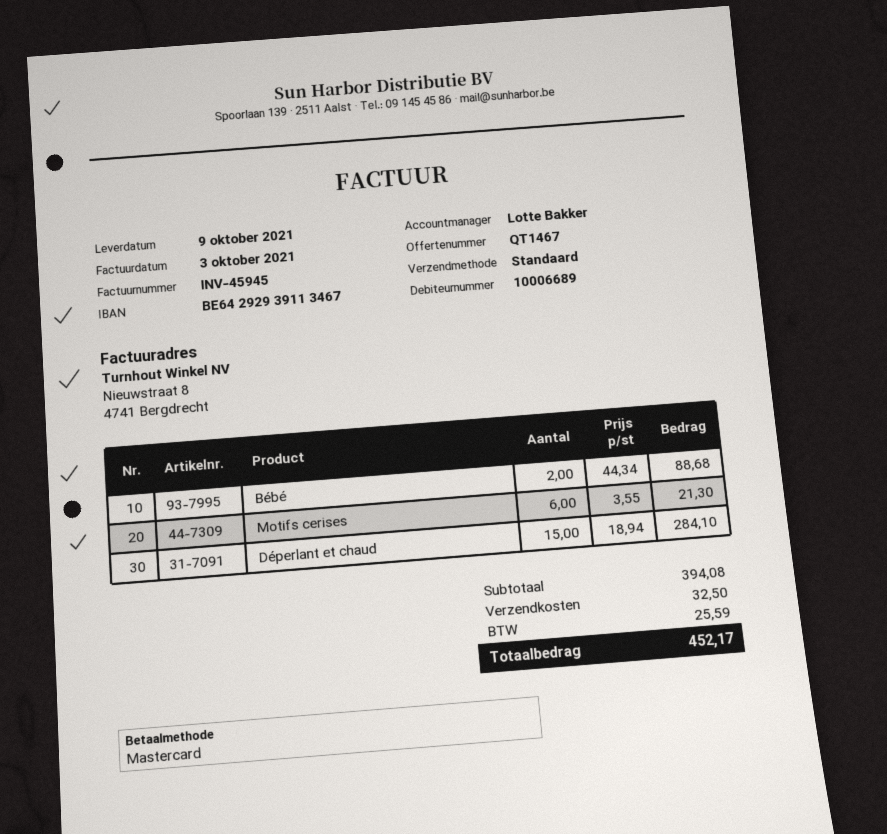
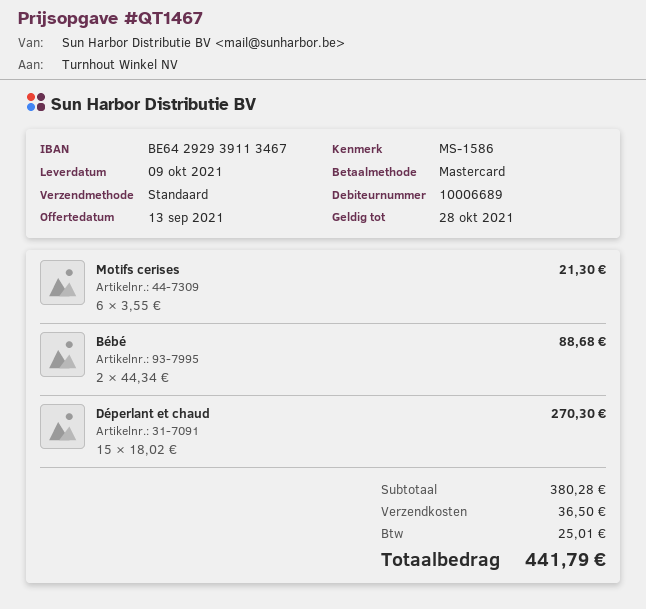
Déperlant et chaud: 15 x 18.94 = 284.10 -> 15 x 18.02 = 270.30
subtotal: 394.08 -> 380.28
shipping: 32.50 -> 36.50
tax: 25.59 -> 25.01
total: 452.17 -> 441.79

